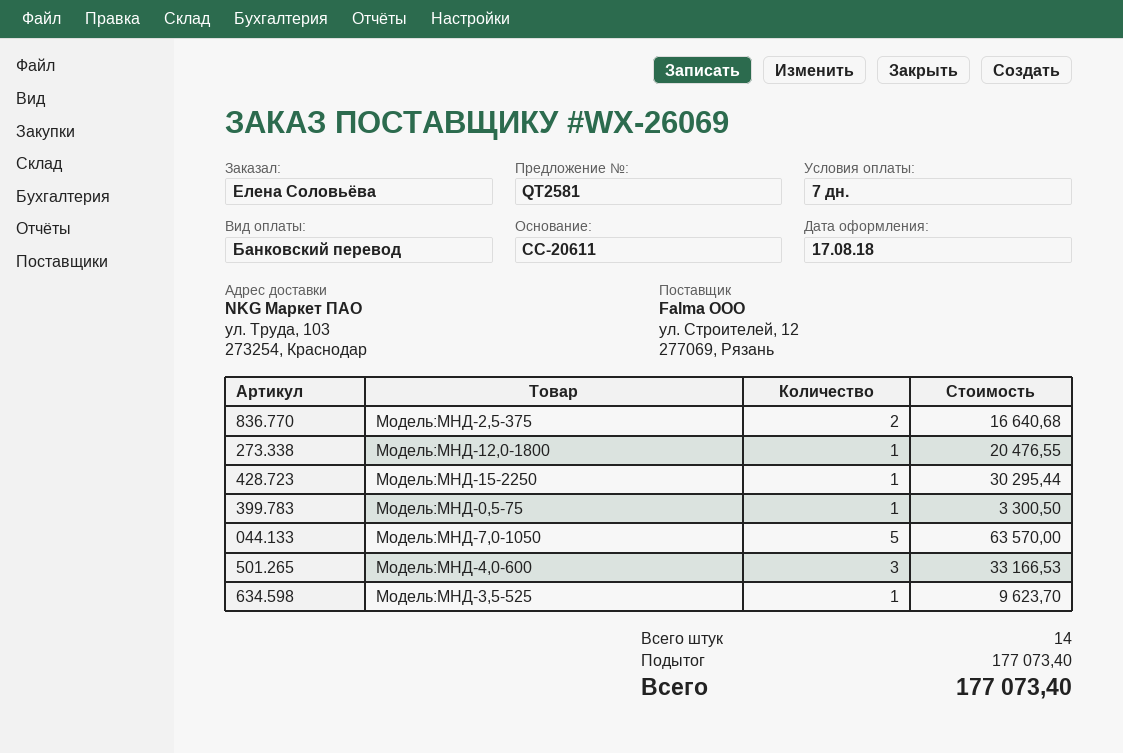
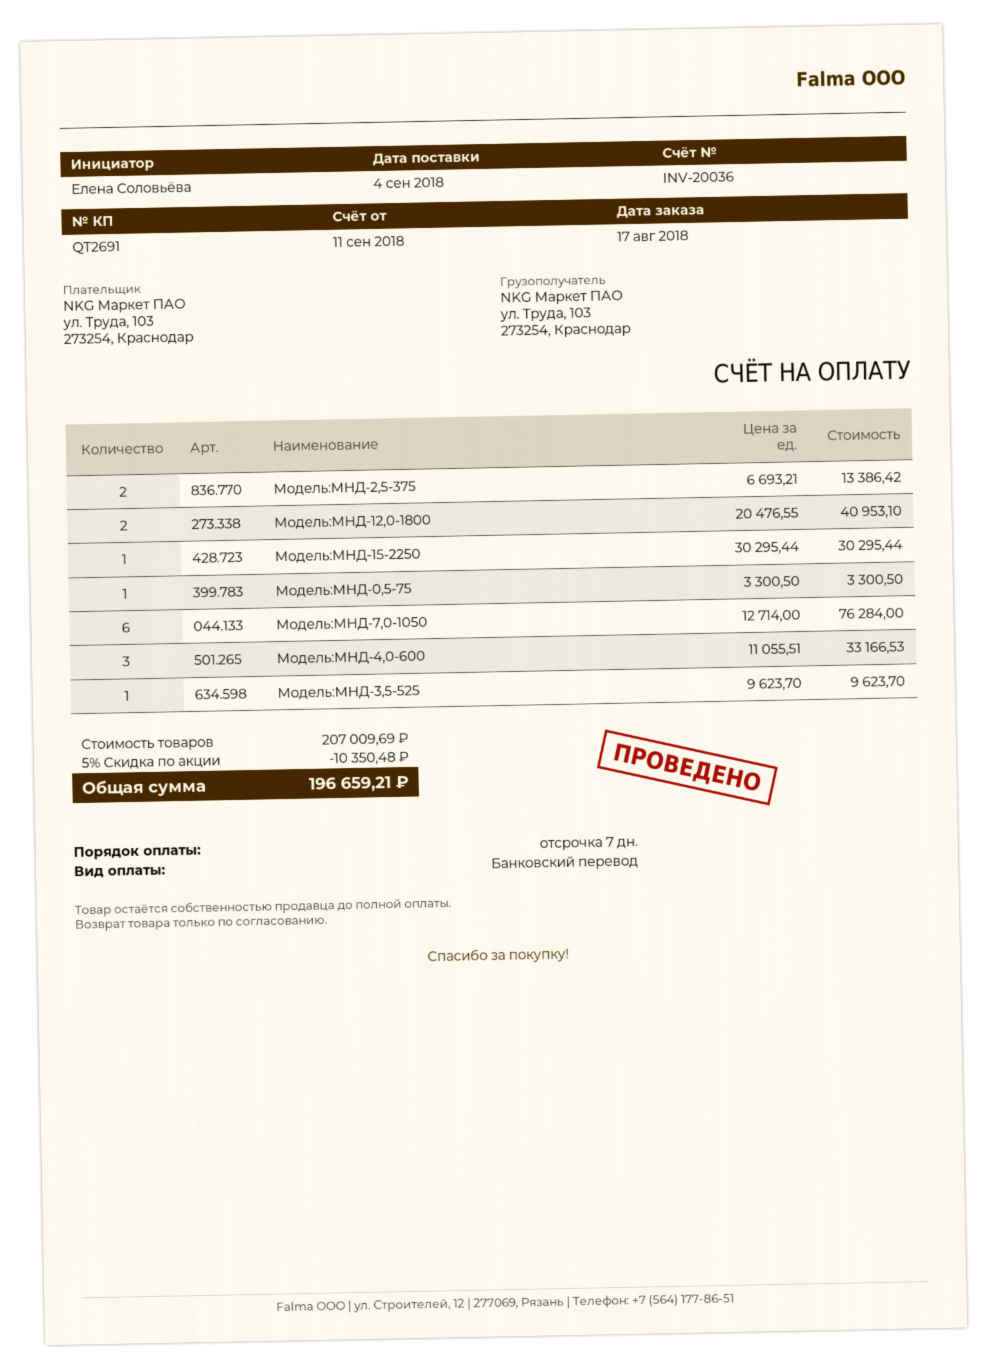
quote number: QT2581 -> QT2691
Модель:МНД-2,5-375: 2 for 16640.68 -> 2 for 13386.42
Модель:МНД-12,0-1800: 1 for 20476.55 -> 2 for 40953.10
Модель:МНД-7,0-1050: 5 for 63570.00 -> 6 for 76284.00
subtotal: 177073.40 -> 207009.69
discount: none -> 5% = 10350.48
total: 177073.40 -> 196659.21

